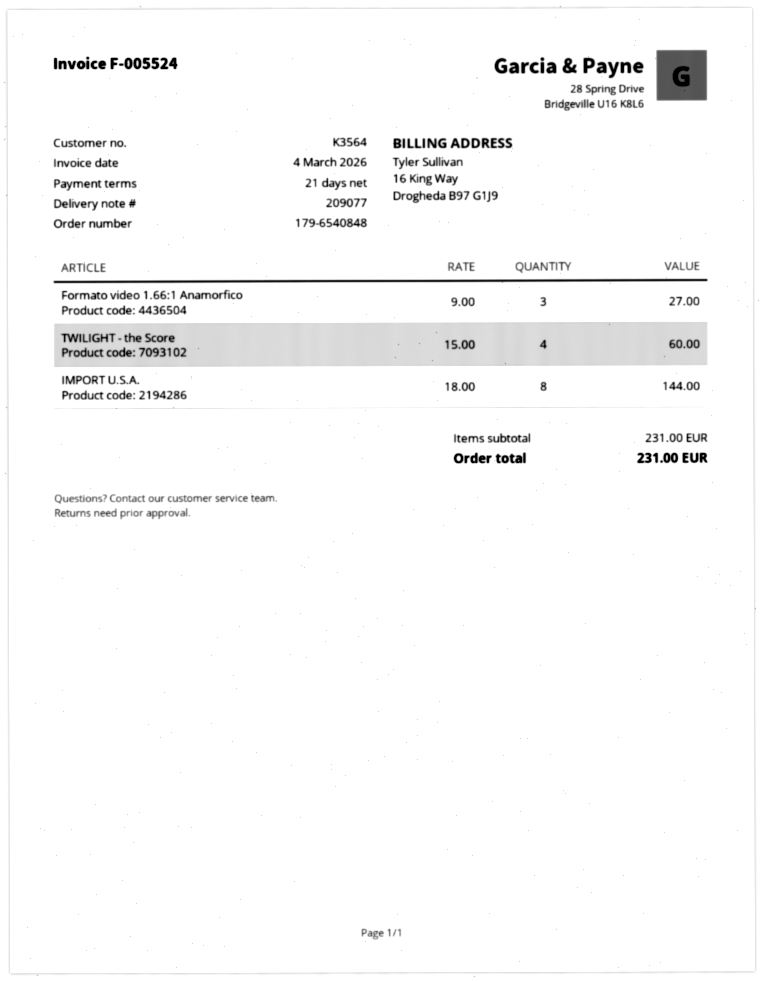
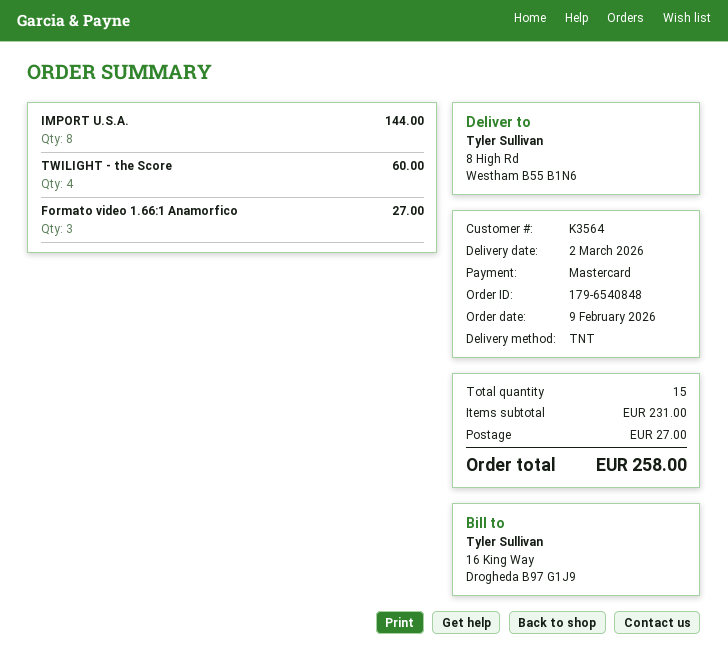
shipping: none -> 27.00
total: 231.00 -> 258.00

